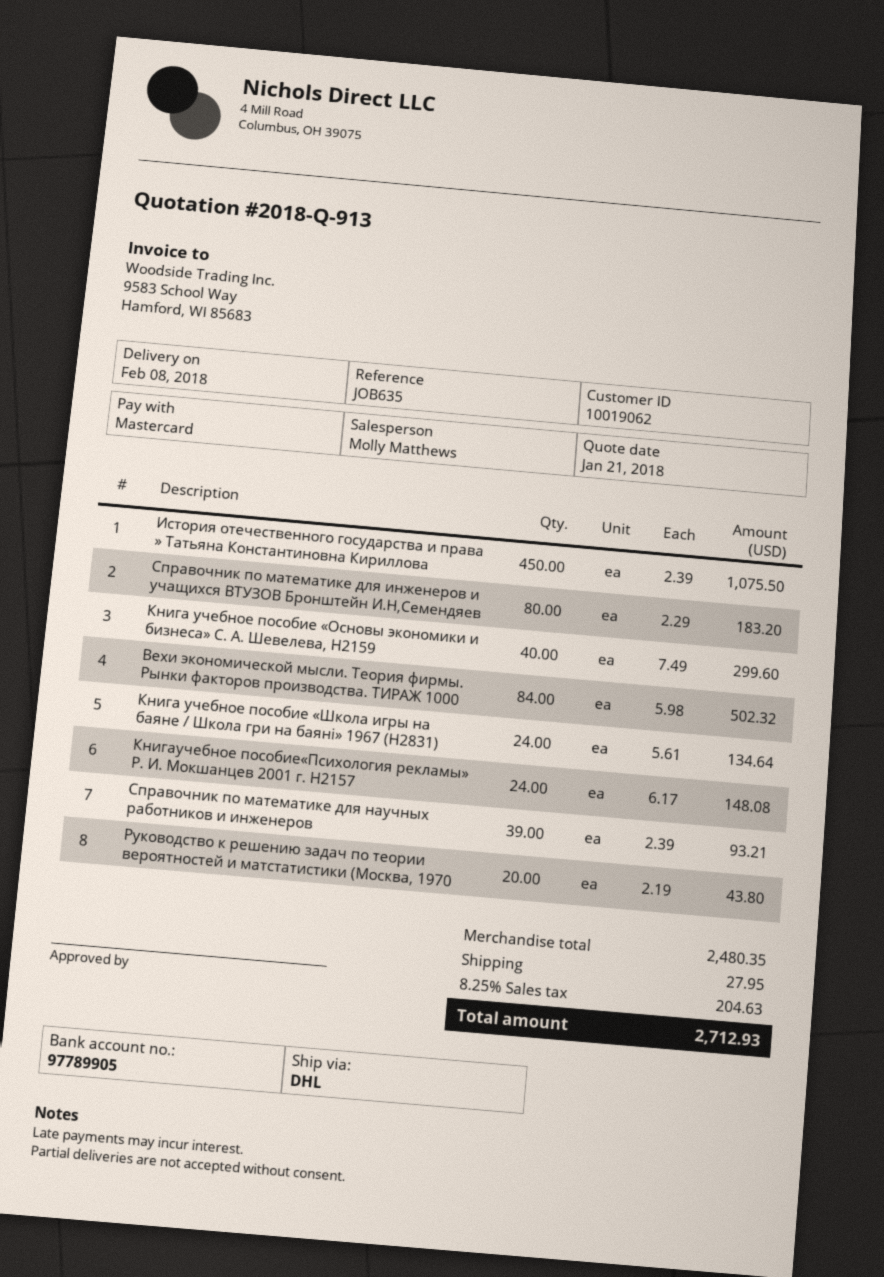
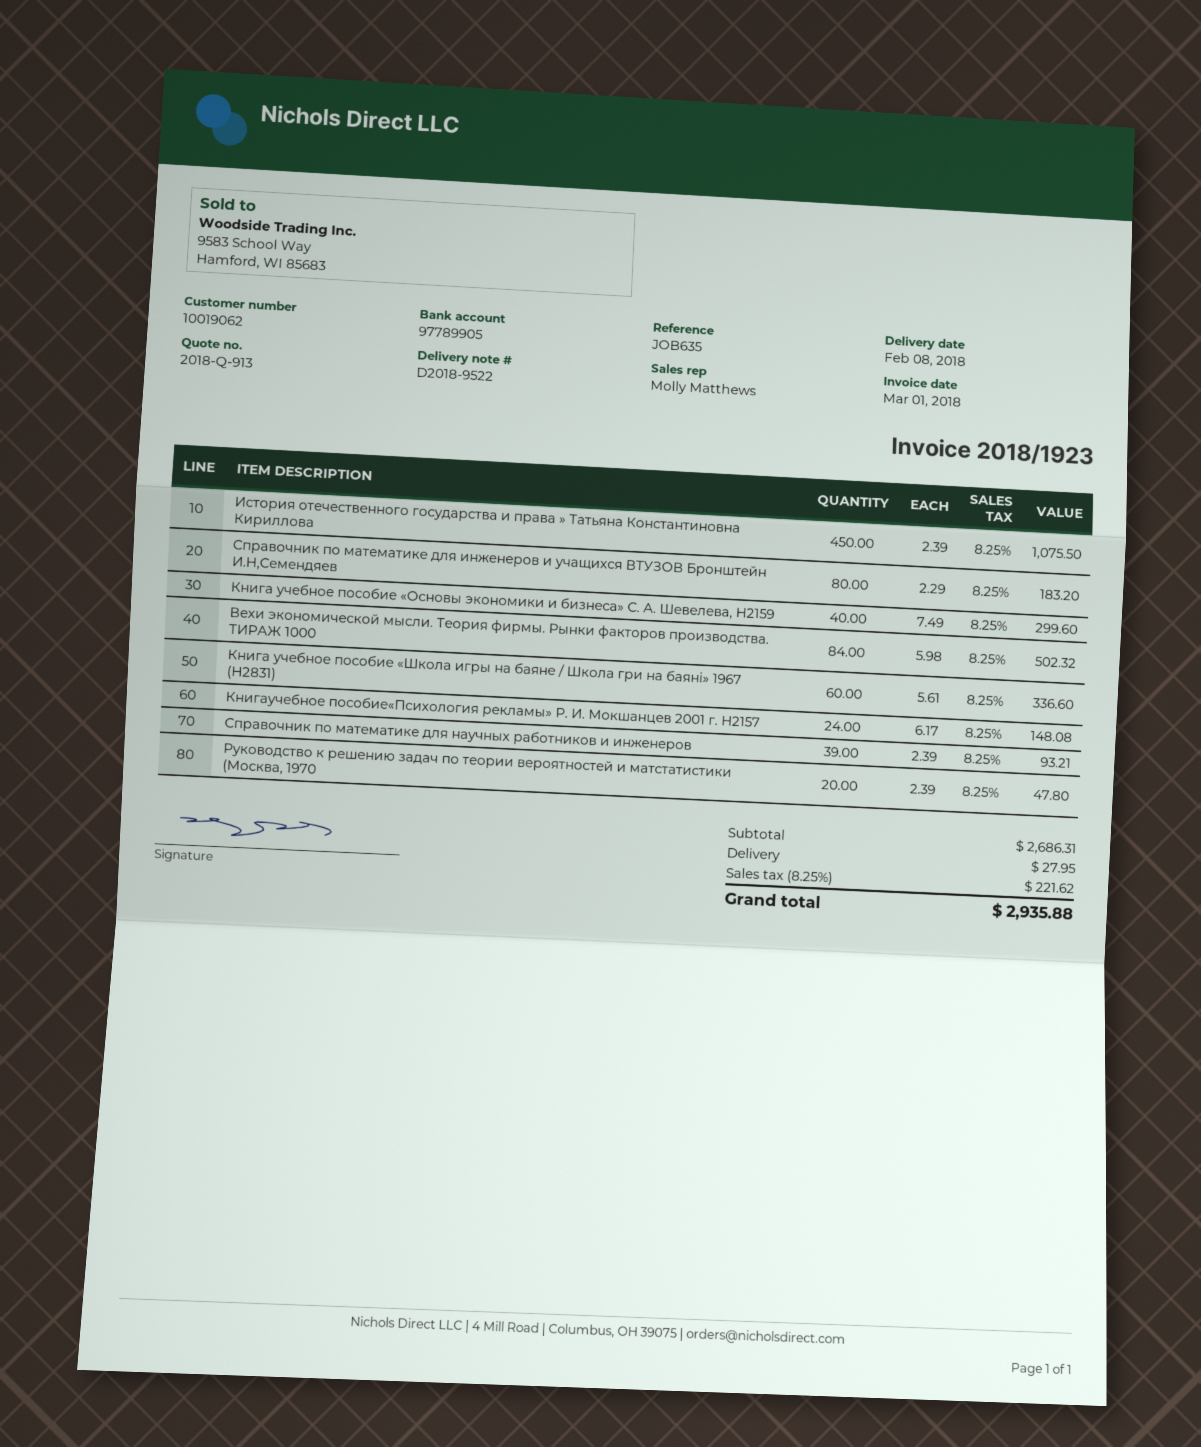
Книга учебное пособие «Школа игры на баяне / Школа гри на баяні» 1967 (Н2831): 24 x 5.61 = 134.64 -> 60 x 5.61 = 336.60
Руководство к решению задач по теории вероятностей и матстатистики (Москва, 1970: 20 x 2.19 = 43.80 -> 20 x 2.39 = 47.80
subtotal: 2480.35 -> 2686.31
tax: 8.25% = 204.63 -> 8.25% = 221.62
total: 2712.93 -> 2935.88

